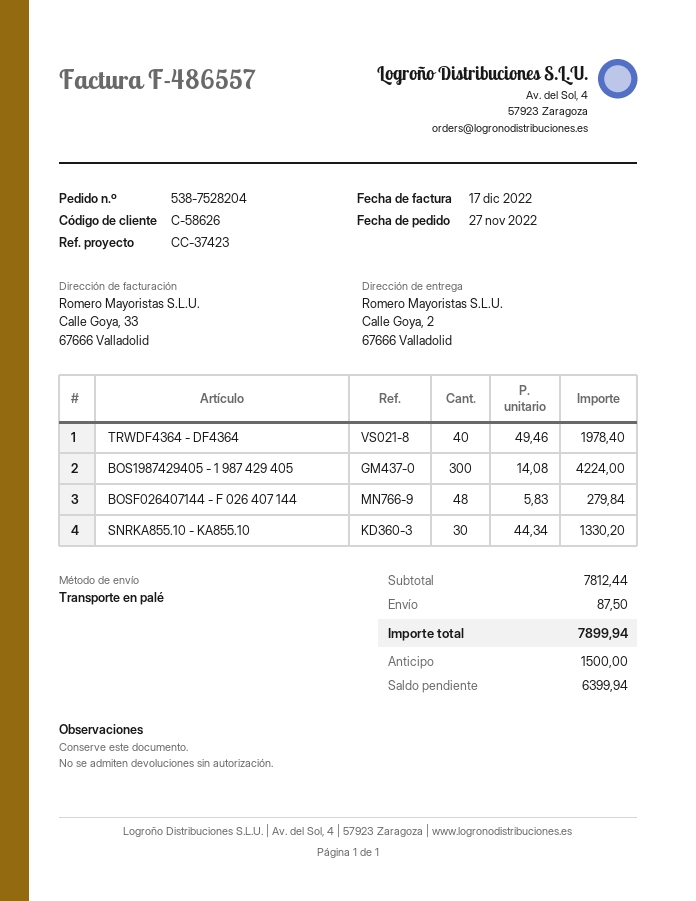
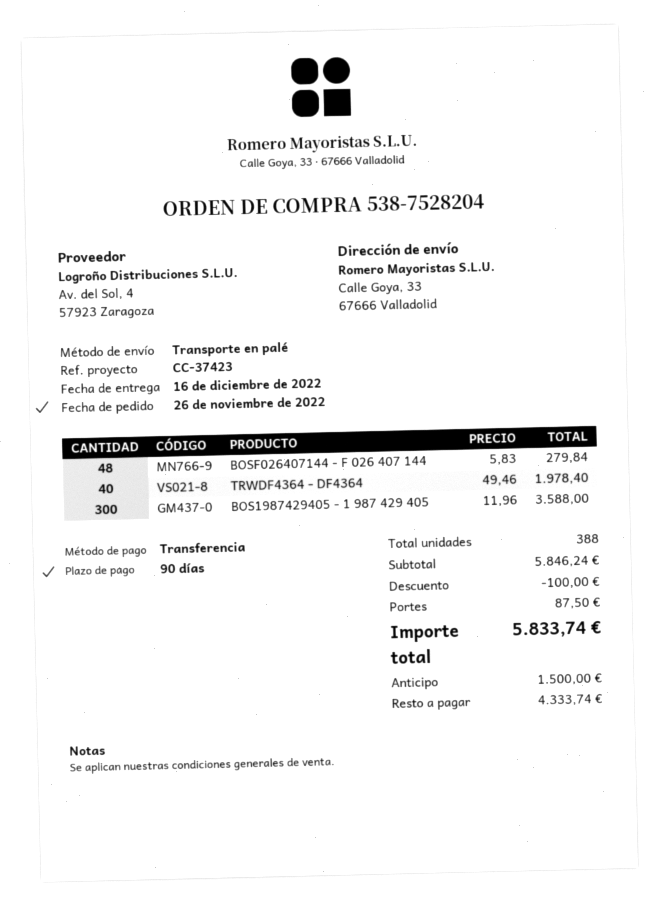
order date: 2022-11-27 -> 2022-11-26
ship to: Calle Goya, 2, 67666 Valladolid -> Calle Goya, 33, 67666 Valladolid
BOS1987429405 - 1 987 429 405: 300 x 14.08 = 4224.00 -> 300 x 11.96 = 3588.00
SNRKA855.10 - KA855.10: 30 x 44.34 = 1330.20 -> none
subtotal: 7812.44 -> 5846.24
discount: none -> 100.00
total: 7899.94 -> 5833.74
balance: 6399.94 -> 4333.74

